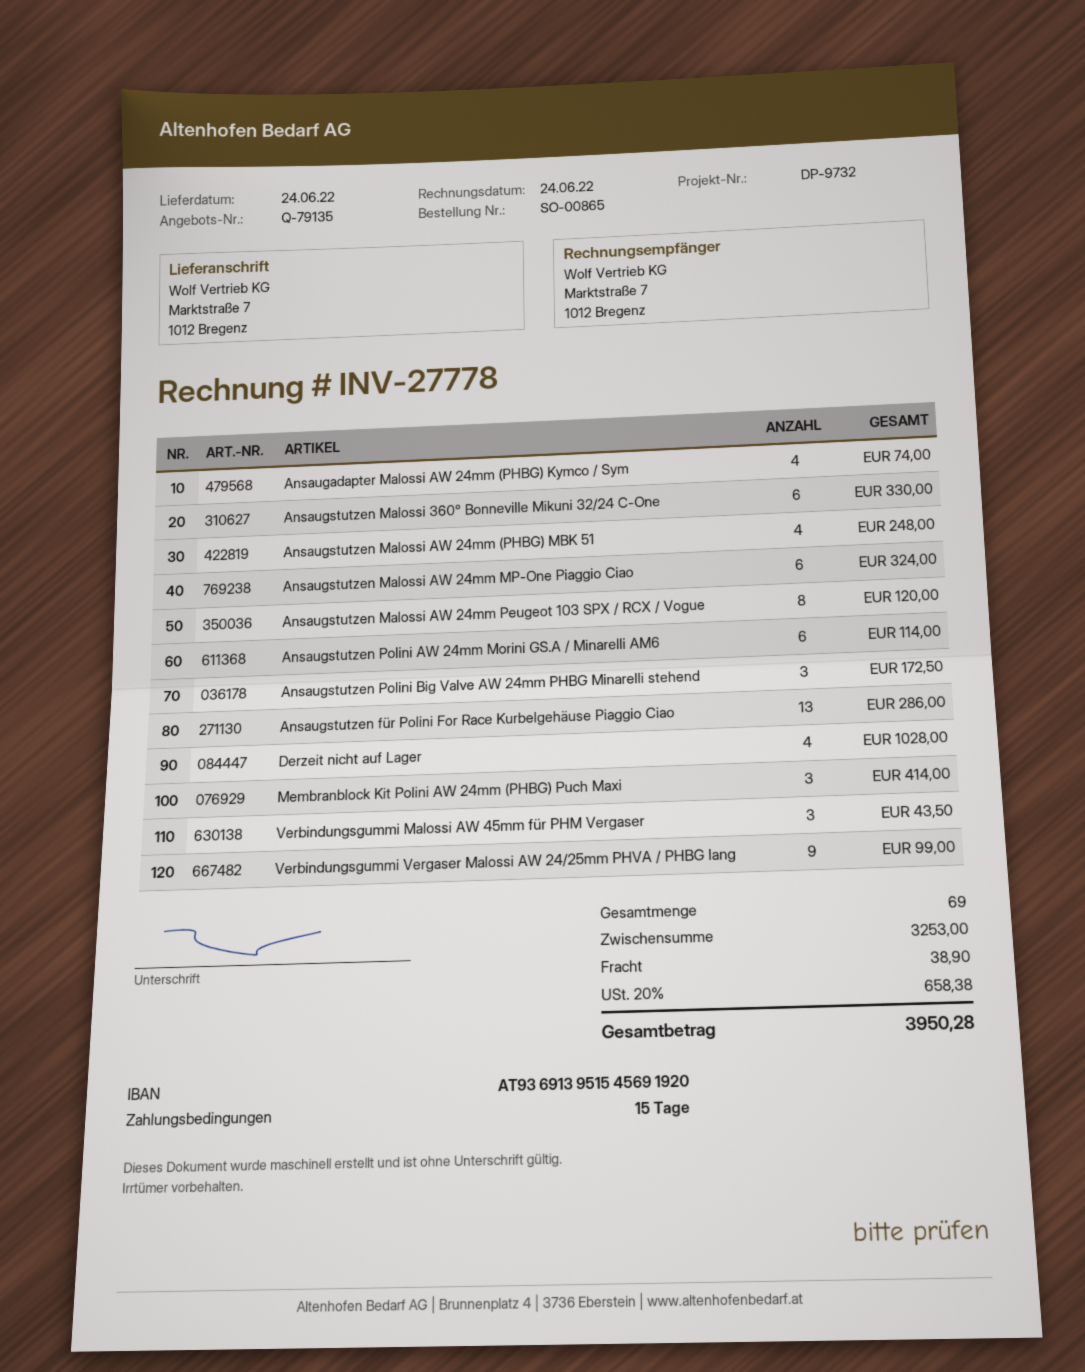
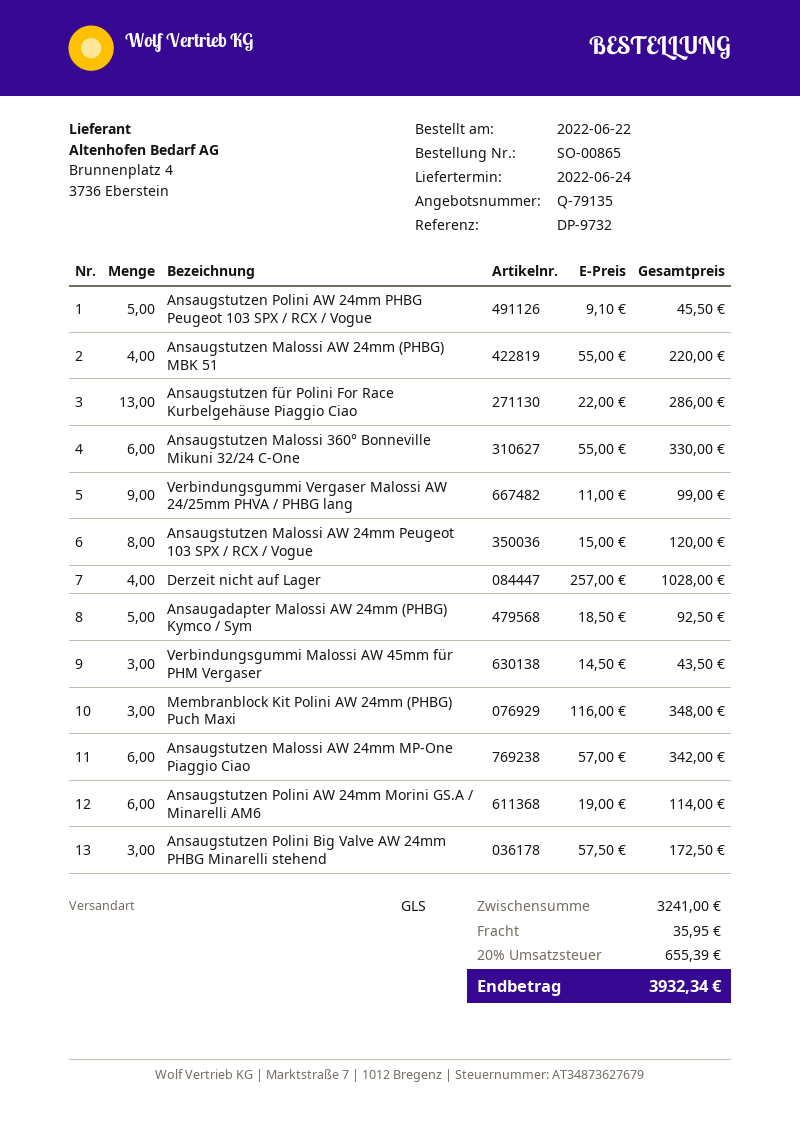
Ansaugadapter Malossi AW 24mm (PHBG) Kymco / Sym: 4 for 74.00 -> 5 for 92.50
Ansaugstutzen Malossi AW 24mm (PHBG) MBK 51: 4 for 248.00 -> 4 for 220.00
Ansaugstutzen Malossi AW 24mm MP-One Piaggio Ciao: 6 for 324.00 -> 6 for 342.00
Membranblock Kit Polini AW 24mm (PHBG) Puch Maxi: 3 for 414.00 -> 3 for 348.00
Ansaugstutzen Polini AW 24mm PHBG Peugeot 103 SPX / RCX / Vogue: none -> 5 for 45.50
subtotal: 3253.00 -> 3241.00
shipping: 38.90 -> 35.95
tax: 20% = 658.38 -> 20% = 655.39
total: 3950.28 -> 3932.34

